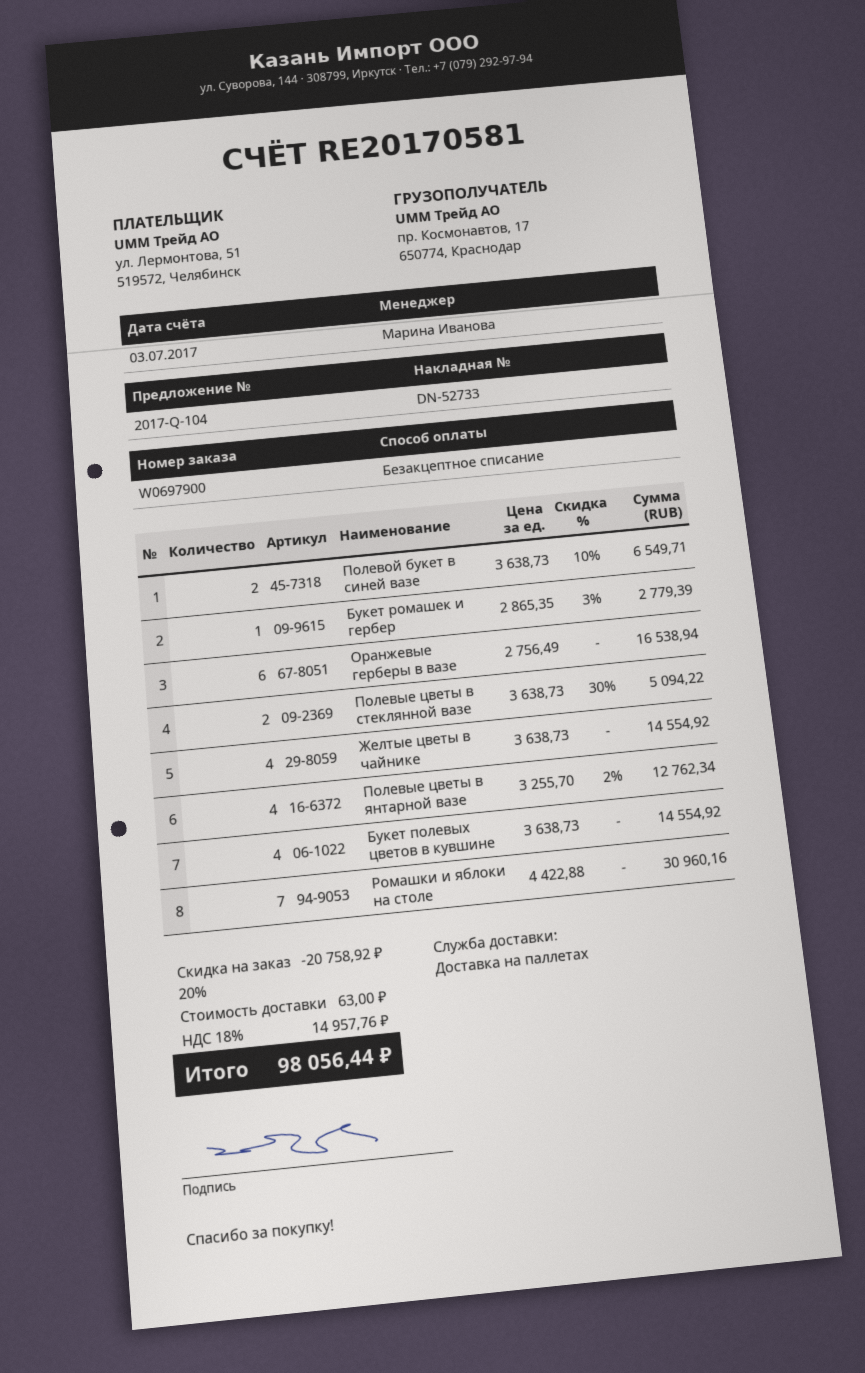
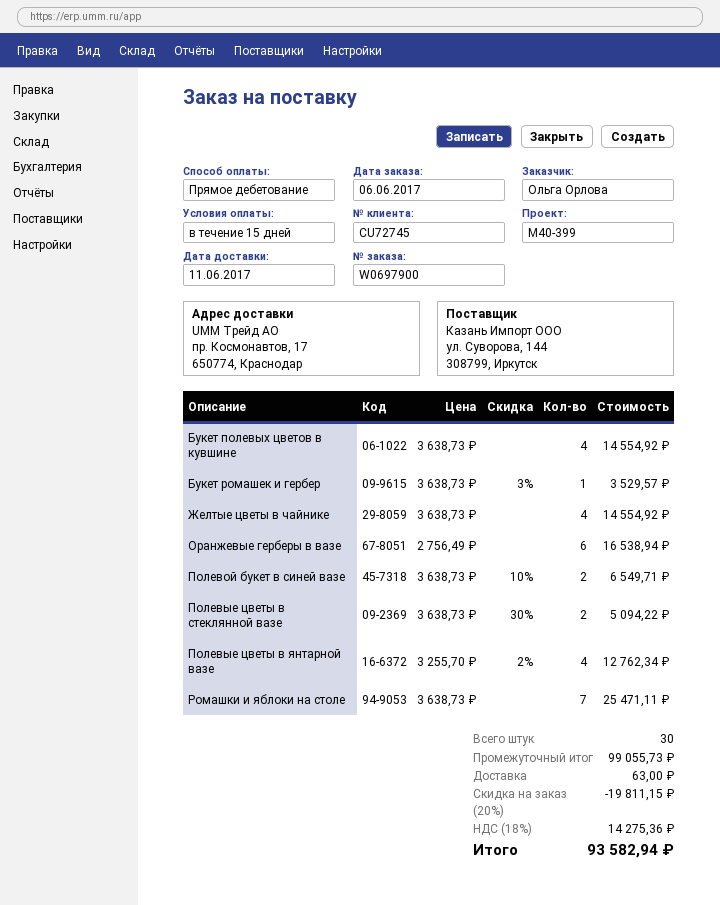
Букет ромашек и гербер: 1 x 2865.35 - 3% = 2779.39 -> 1 x 3638.73 - 3% = 3529.57
Ромашки и яблоки на столе: 7 x 4422.88 = 30960.16 -> 7 x 3638.73 = 25471.11
discount: 20% = 20758.92 -> 20% = 19811.15
tax: 18% = 14957.76 -> 18% = 14275.36
total: 98056.44 -> 93582.94

